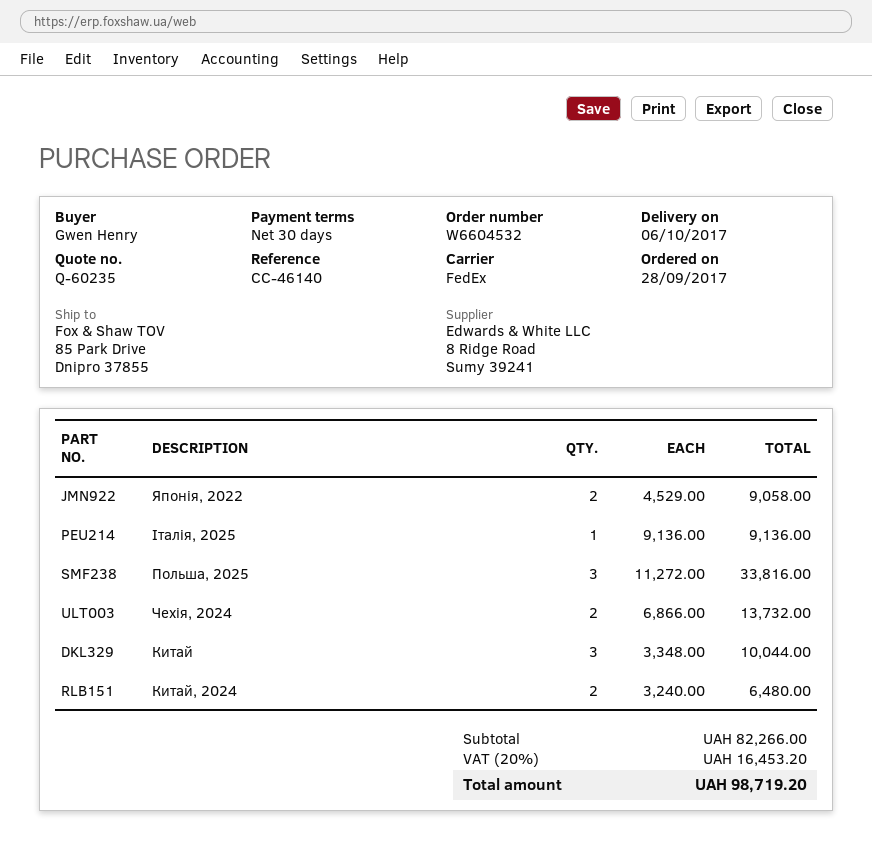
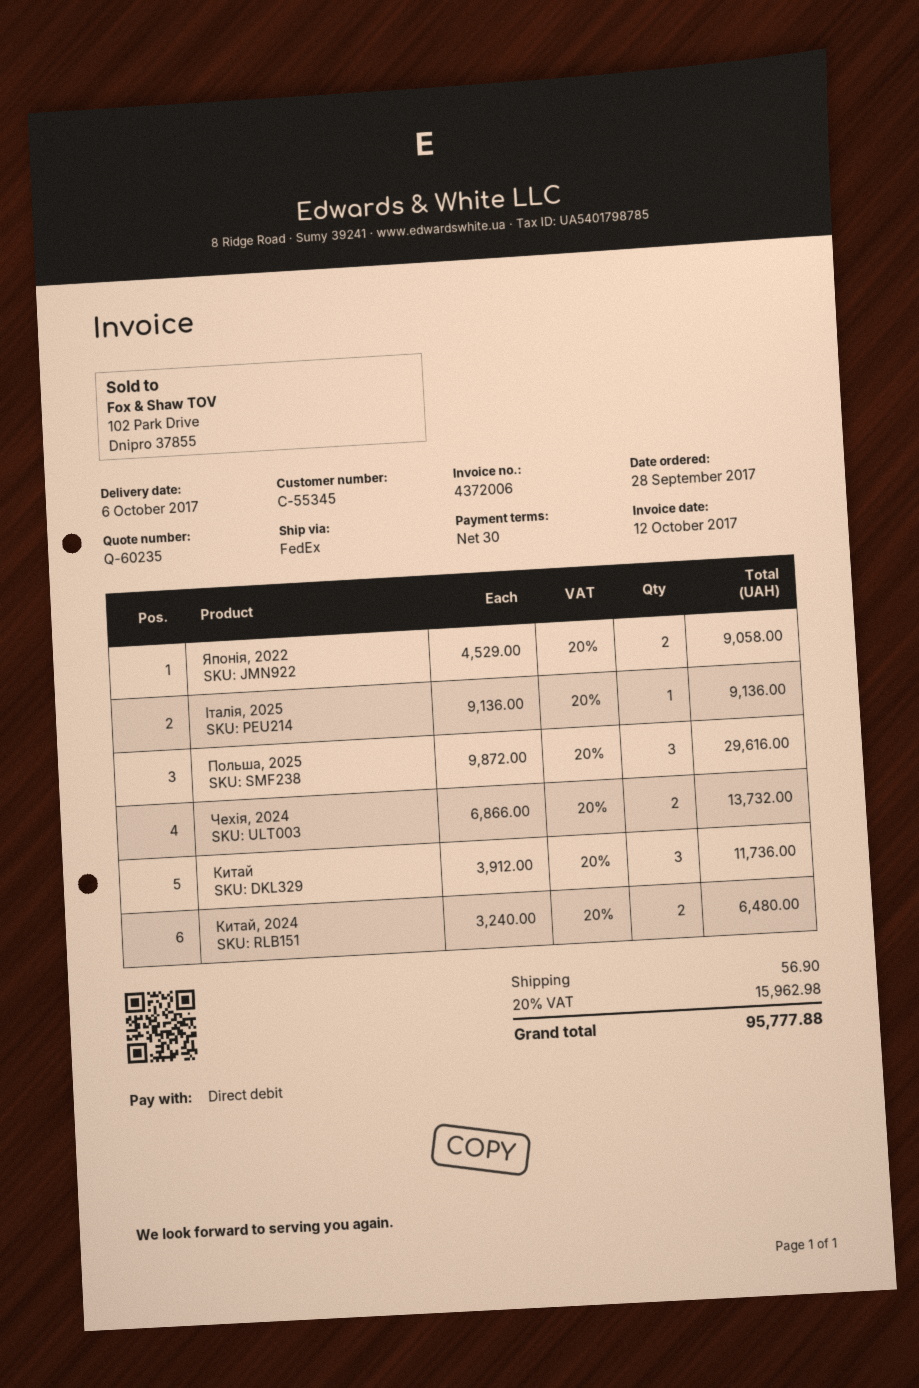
Польша, 2025: 3 x 11272.00 = 33816.00 -> 3 x 9872.00 = 29616.00
Китай: 3 x 3348.00 = 10044.00 -> 3 x 3912.00 = 11736.00
shipping: none -> 56.90
tax: 20% = 16453.20 -> 20% = 15962.98
total: 98719.20 -> 95777.88

